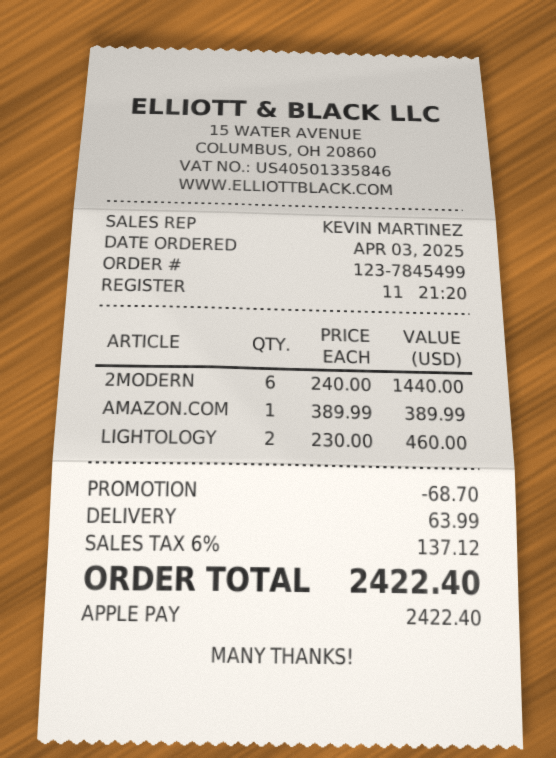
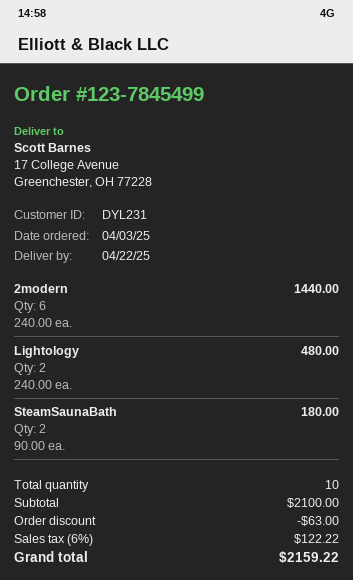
AMAZON.COM: 1 x 389.99 = 389.99 -> none
LIGHTOLOGY: 2 x 230.00 = 460.00 -> 2 x 240.00 = 480.00
SteamSaunaBath: none -> 2 x 90.00 = 180.00
discount: 68.70 -> 63.00
shipping: 63.99 -> none
tax: 6% = 137.12 -> 6% = 122.22
total: 2422.40 -> 2159.22

